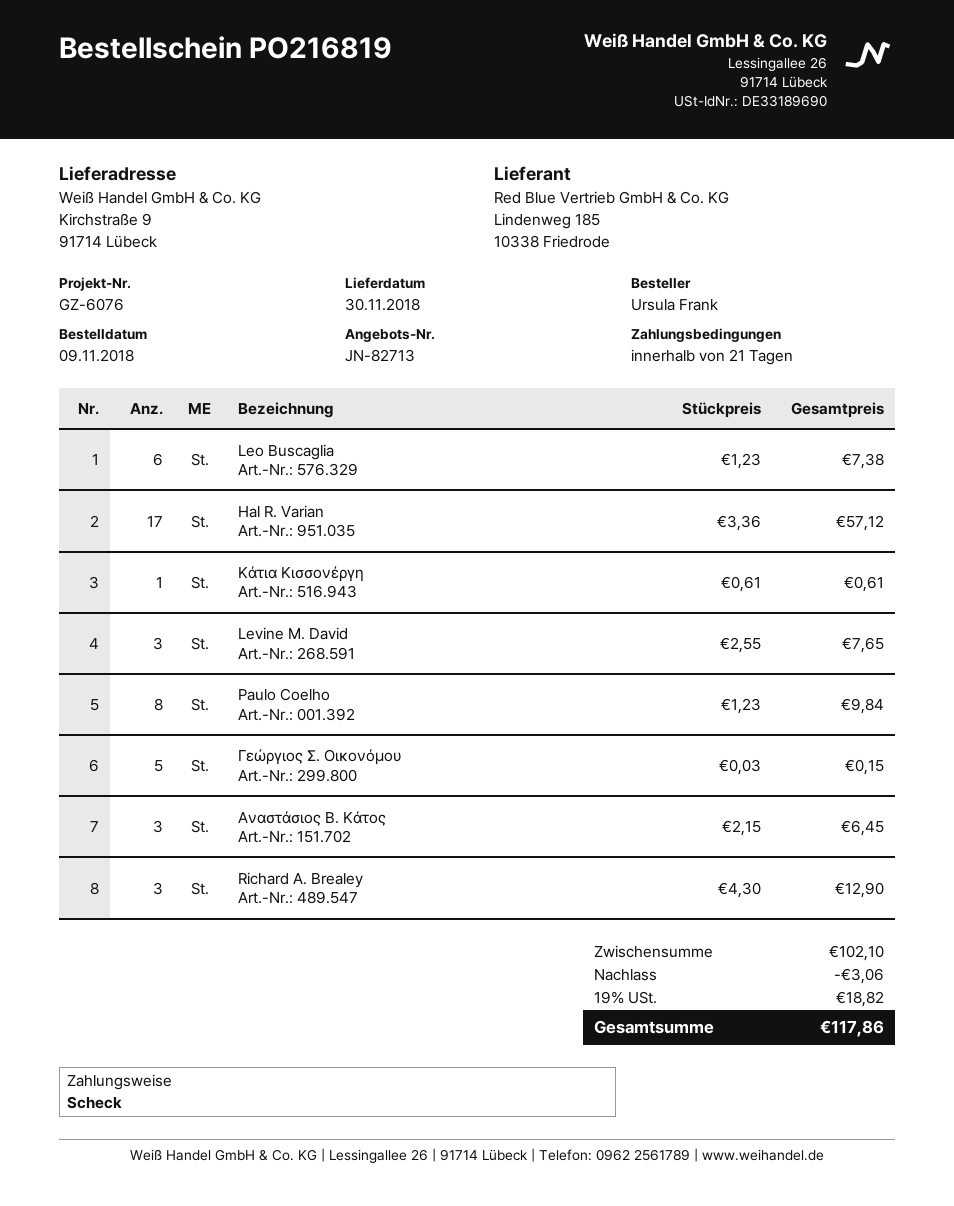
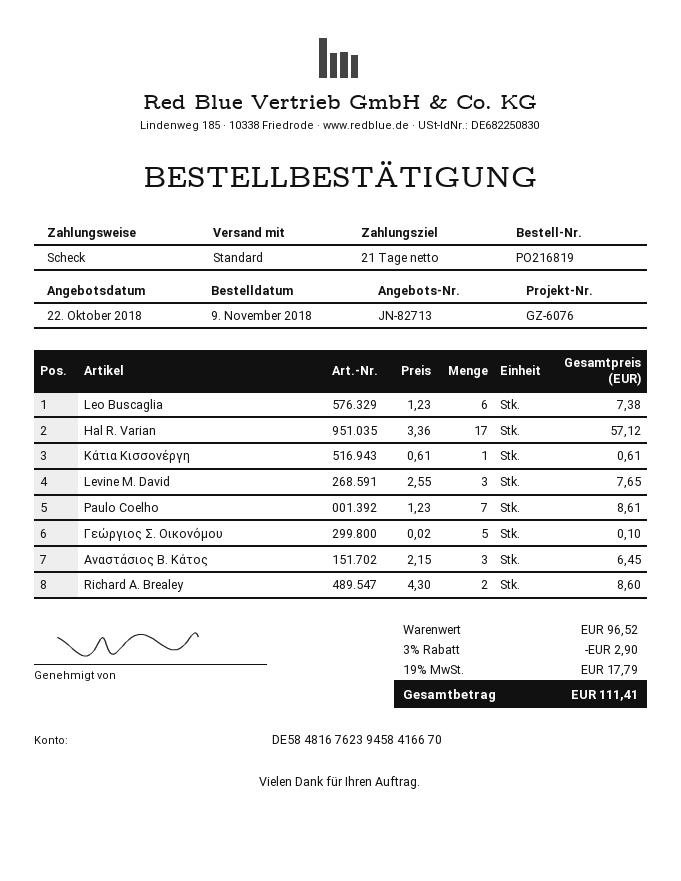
Paulo Coelho: 8 x 1.23 = 9.84 -> 7 x 1.23 = 8.61
Γεώργιος Σ. Οικονόμου: 5 x 0.03 = 0.15 -> 5 x 0.02 = 0.10
Richard A. Brealey: 3 x 4.30 = 12.90 -> 2 x 4.30 = 8.60
subtotal: 102.10 -> 96.52
discount: 3.06 -> 2.90
tax: 19% = 18.82 -> 19% = 17.79
total: 117.86 -> 111.41

